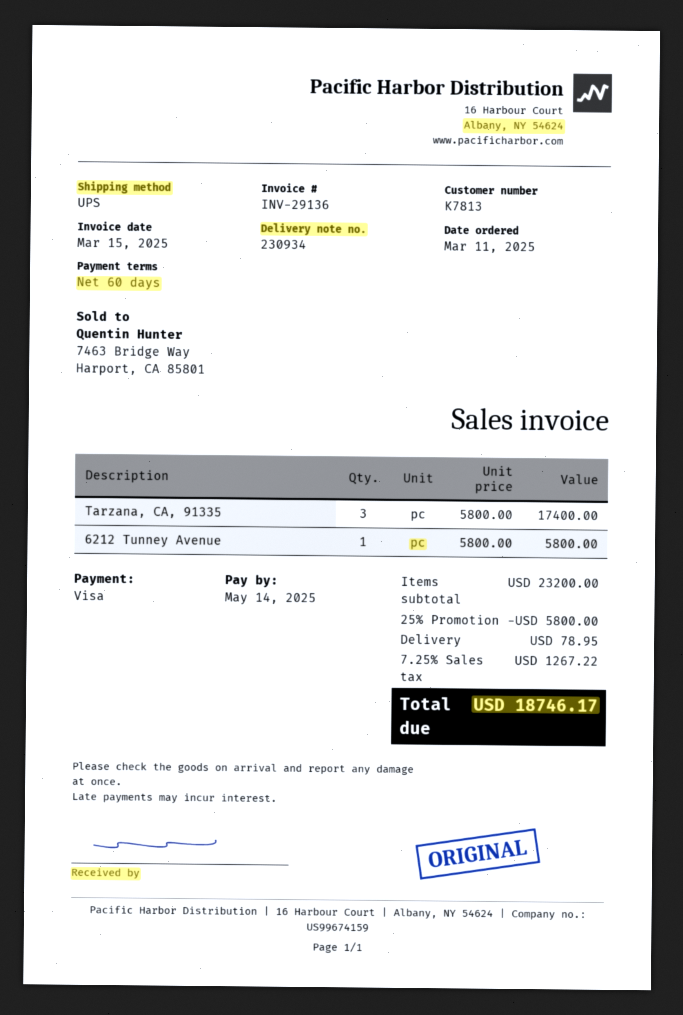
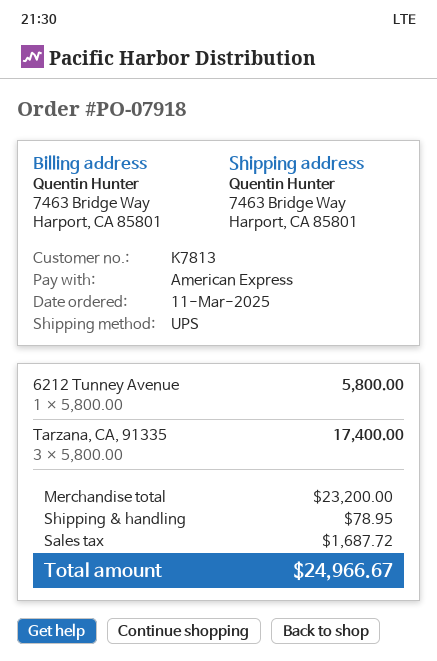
payment method: Visa -> American Express
discount: 25% = 5800.00 -> none
tax: 1267.22 -> 1687.72
total: 18746.17 -> 24966.67

